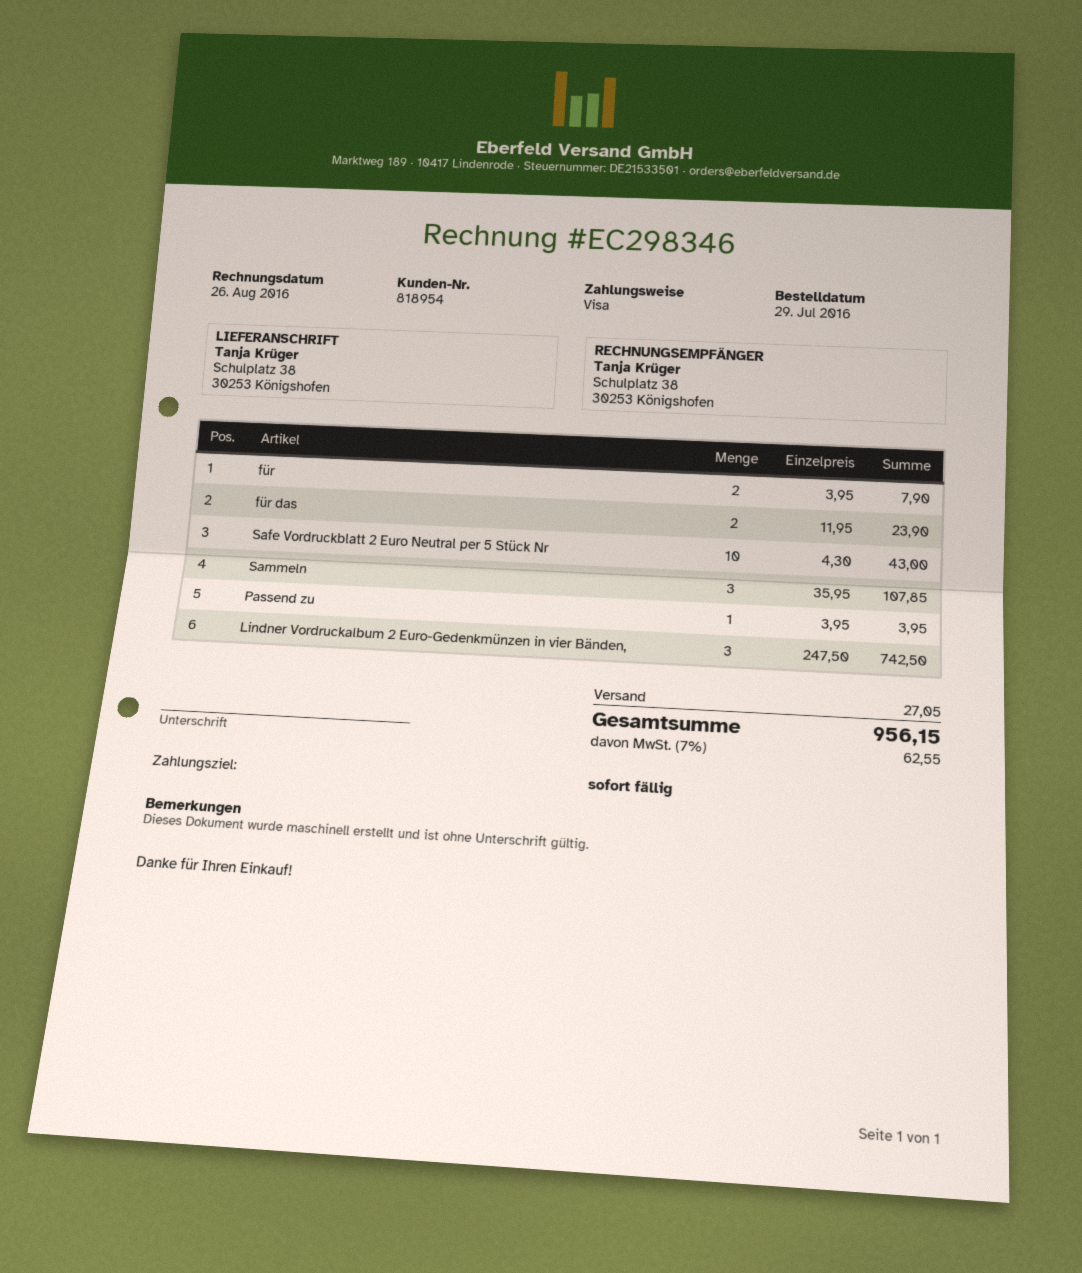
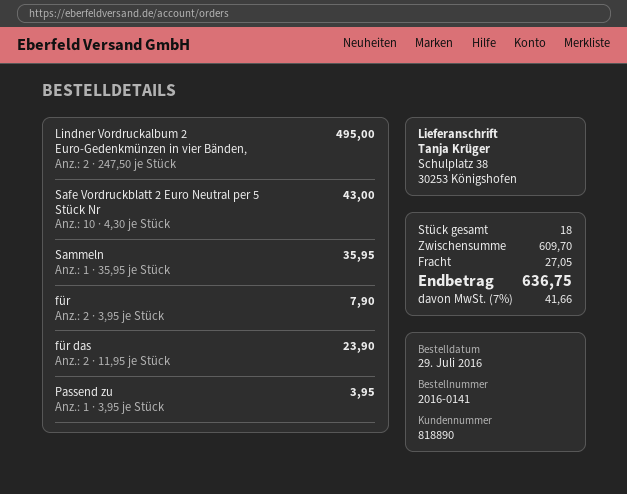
customer number: 818954 -> 818890
Sammeln: 3 x 35.95 = 107.85 -> 1 x 35.95 = 35.95
Lindner Vordruckalbum 2 Euro-Gedenkmünzen in vier Bänden,: 3 x 247.50 = 742.50 -> 2 x 247.50 = 495.00
tax: 7% = 62.55 -> 7% = 41.66
total: 956.15 -> 636.75

